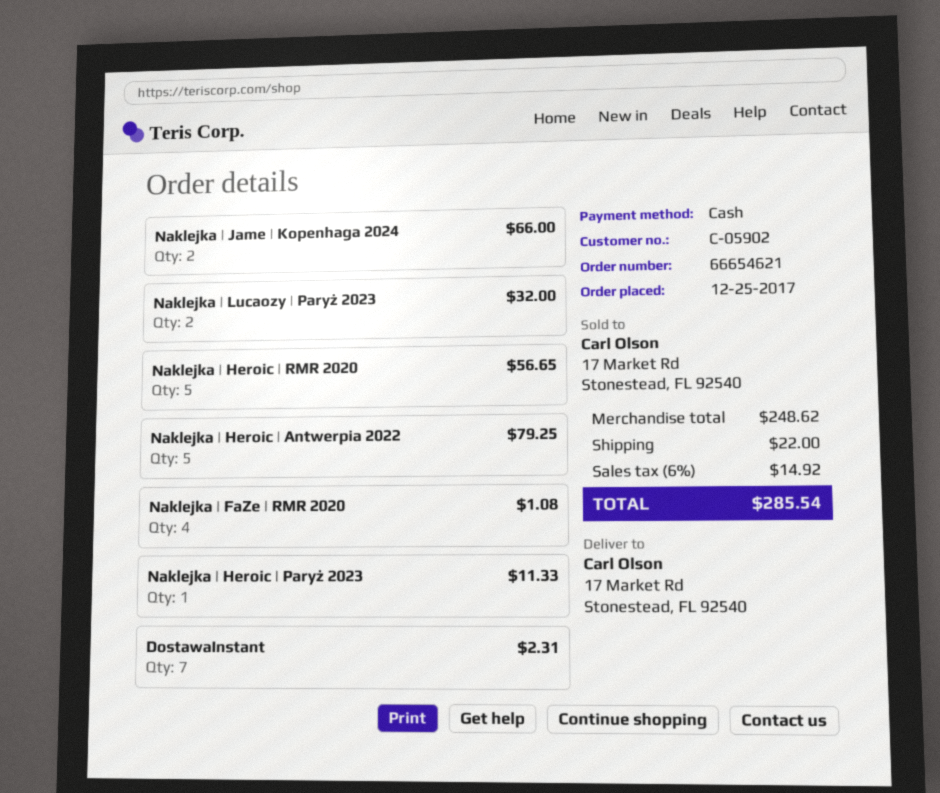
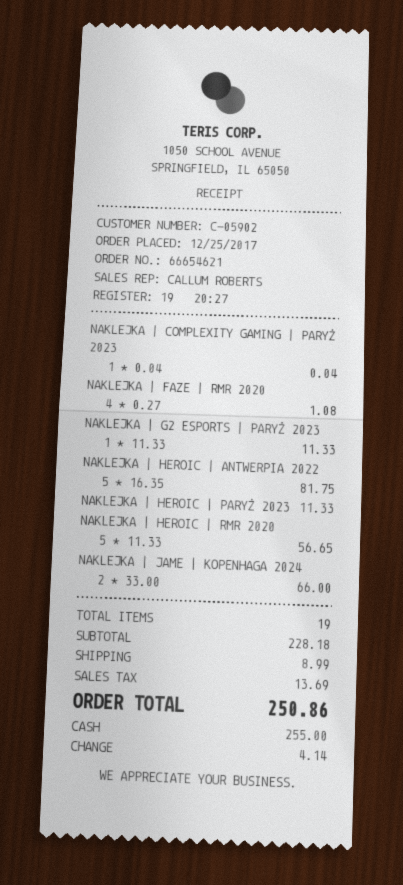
Naklejka | Lucaozy | Paryż 2023: 2 for 32.00 -> none
Naklejka | Heroic | Antwerpia 2022: 5 for 79.25 -> 5 for 81.75
DostawaInstant: 7 for 2.31 -> none
NAKLEJKA | COMPLEXITY GAMING | PARYŻ 2023: none -> 1 for 0.04
NAKLEJKA | G2 ESPORTS | PARYŻ 2023: none -> 1 for 11.33
subtotal: 248.62 -> 228.18
shipping: 22.00 -> 8.99
tax: 14.92 -> 13.69
total: 285.54 -> 250.86

